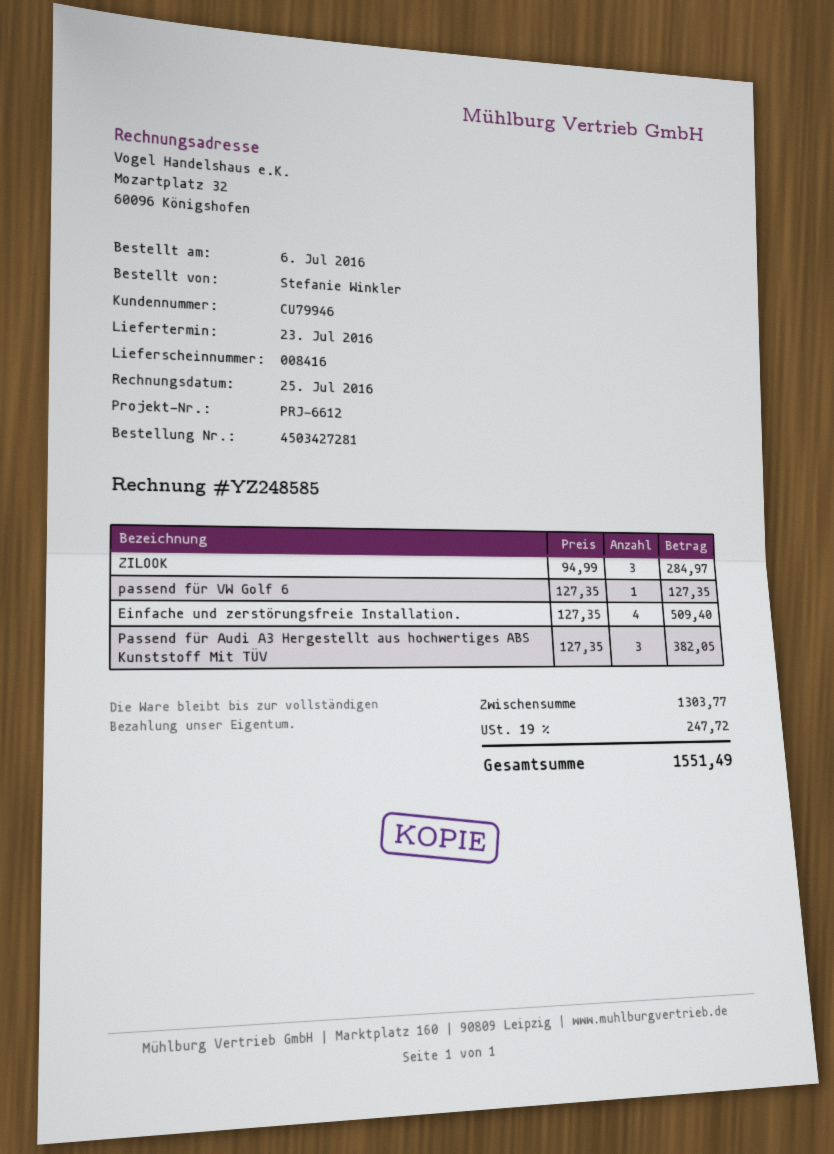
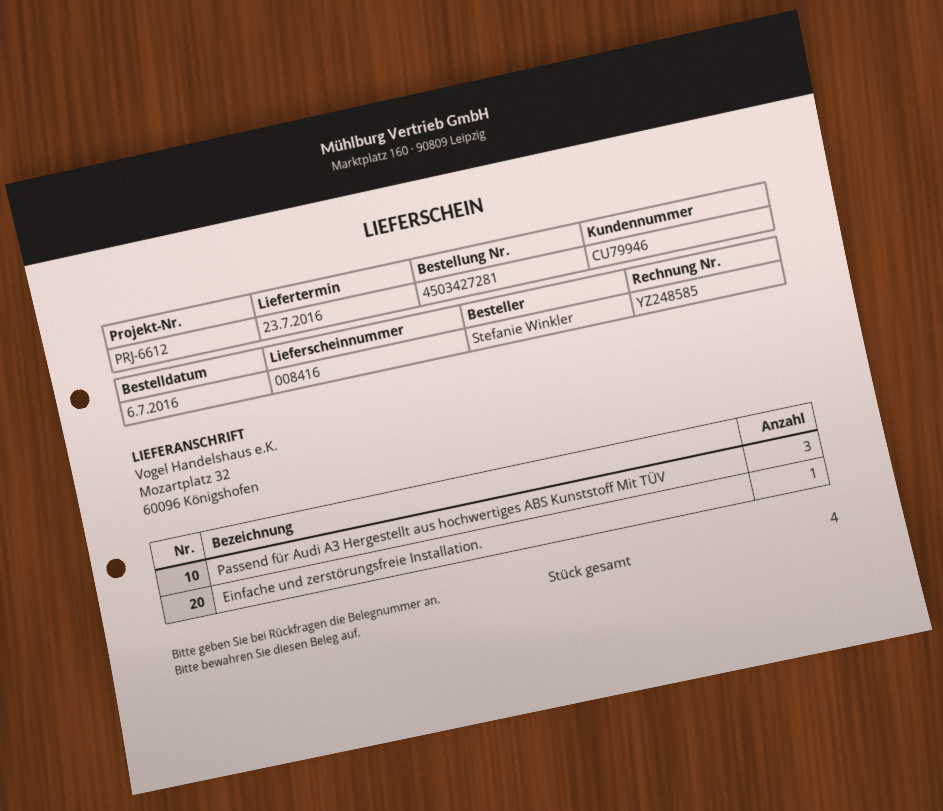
ZILOOK: 3 -> none
passend für VW Golf 6: 1 -> none
Einfache und zerstörungsfreie Installation.: 4 -> 1

